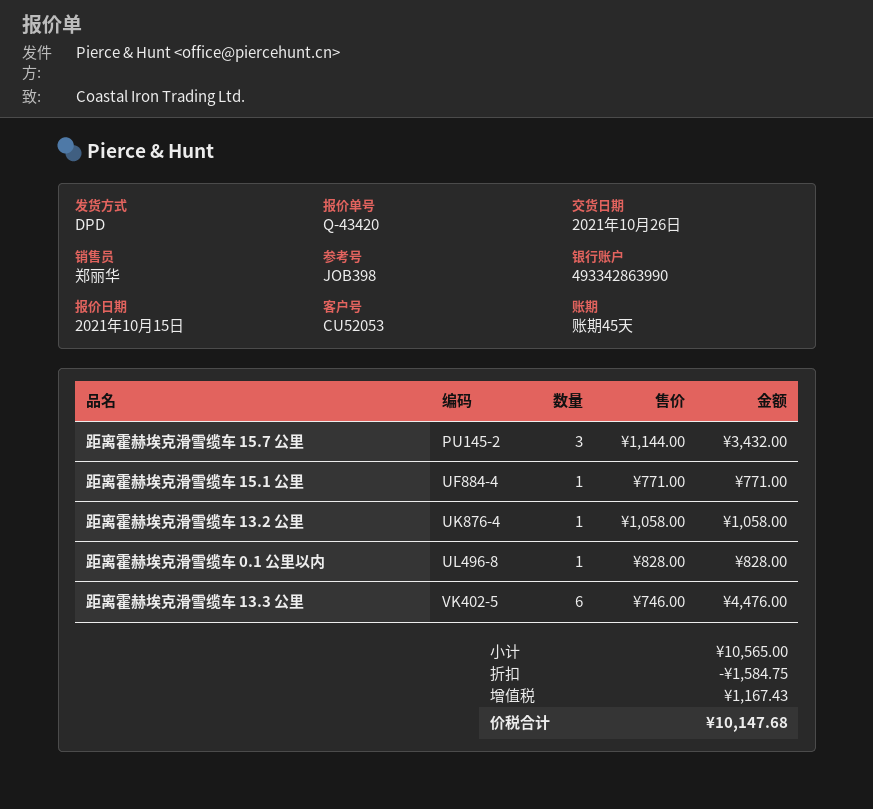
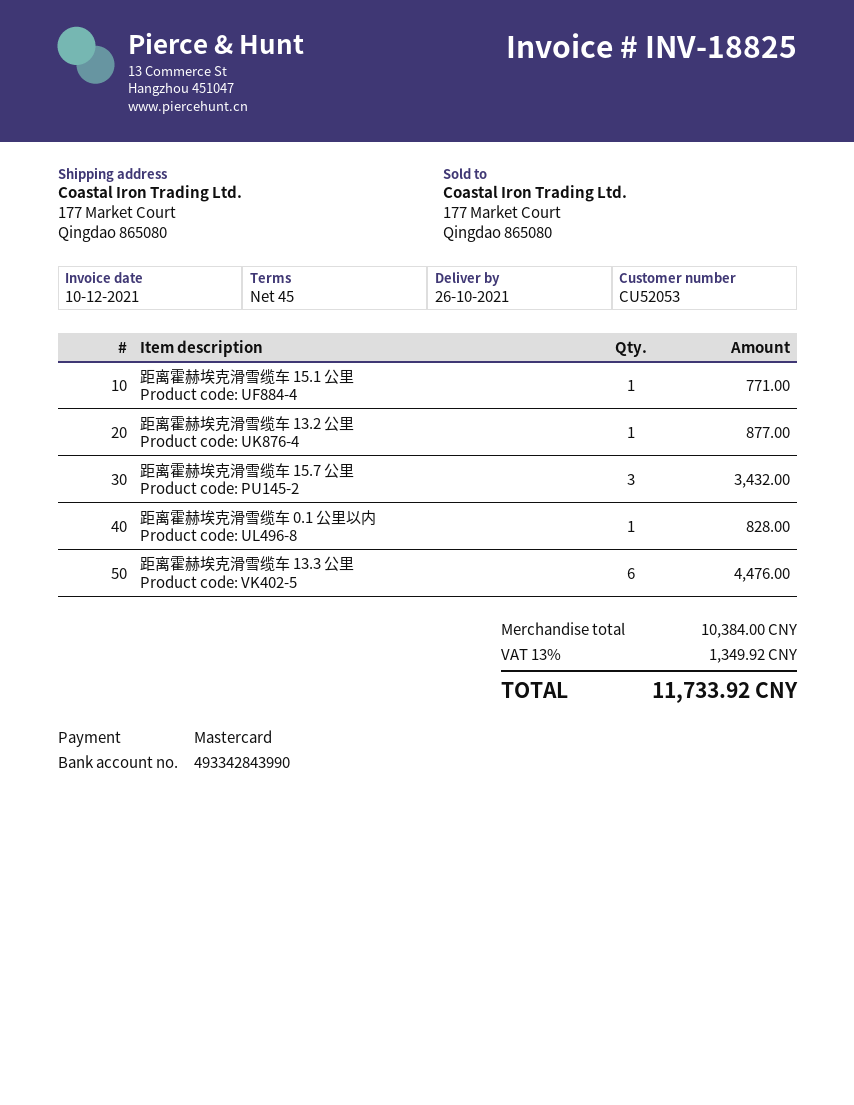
bank account: 493342863990 -> 493342843990
距离霍赫埃克滑雪缆车 13.2 公里: 1 for 1058.00 -> 1 for 877.00
subtotal: 10565.00 -> 10384.00
discount: 1584.75 -> none
tax: 1167.43 -> 1349.92
total: 10147.68 -> 11733.92

